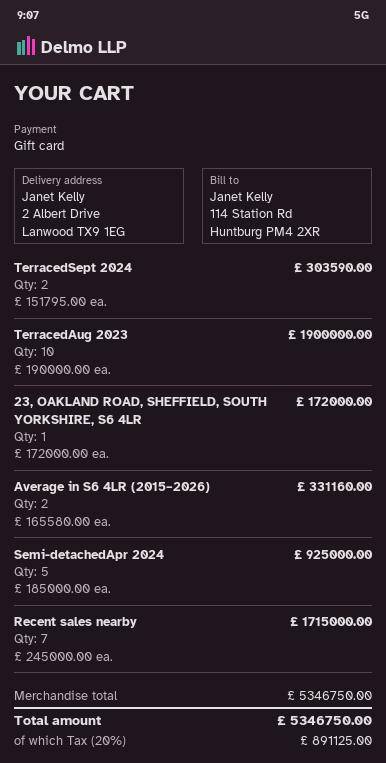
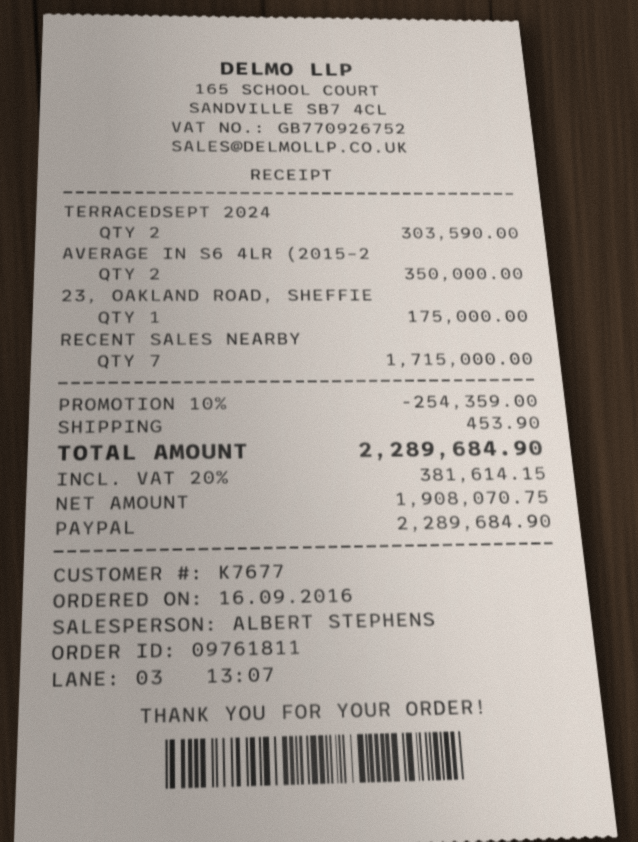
payment method: gift card -> PayPal
TerracedAug 2023: 10 for 1900000.00 -> none
23, OAKLAND ROAD, SHEFFIELD, SOUTH YORKSHIRE, S6 4LR: 1 for 172000.00 -> 1 for 175000.00
Average in S6 4LR (2015–2026): 2 for 331160.00 -> 2 for 350000.00
Semi-detachedApr 2024: 5 for 925000.00 -> none
discount: none -> 10% = 254359.00
shipping: none -> 453.90
tax: 20% = 891125.00 -> 20% = 381614.15
total: 5346750.00 -> 2289684.90

